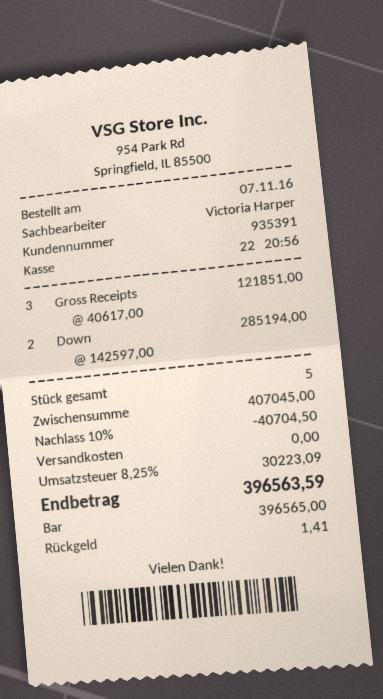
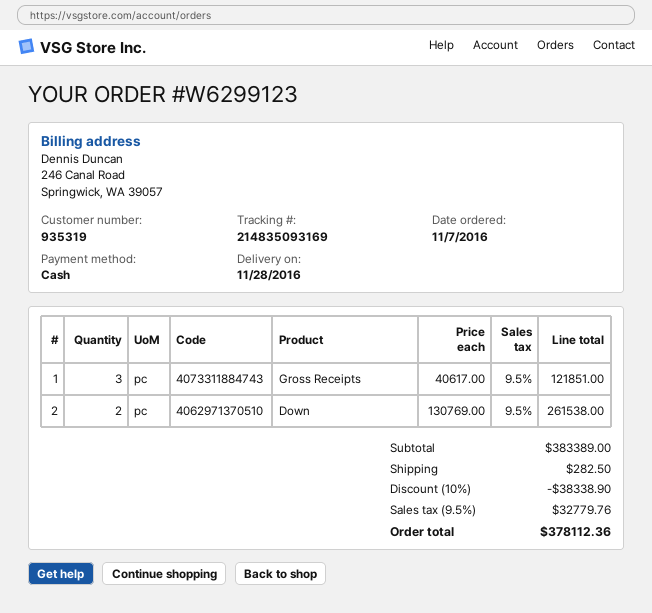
customer number: 935391 -> 935319
Down: 2 x 142597.00 = 285194.00 -> 2 x 130769.00 = 261538.00
subtotal: 407045.00 -> 383389.00
discount: 10% = 40704.50 -> 10% = 38338.90
shipping: 0.00 -> 282.50
tax: 8.25% = 30223.09 -> 9.5% = 32779.76
total: 396563.59 -> 378112.36

